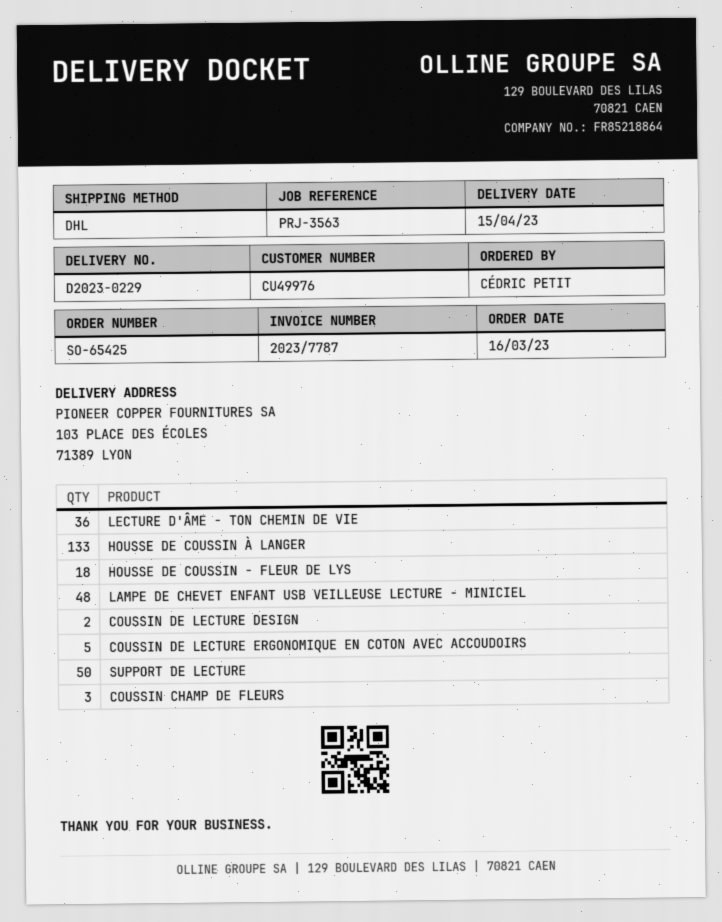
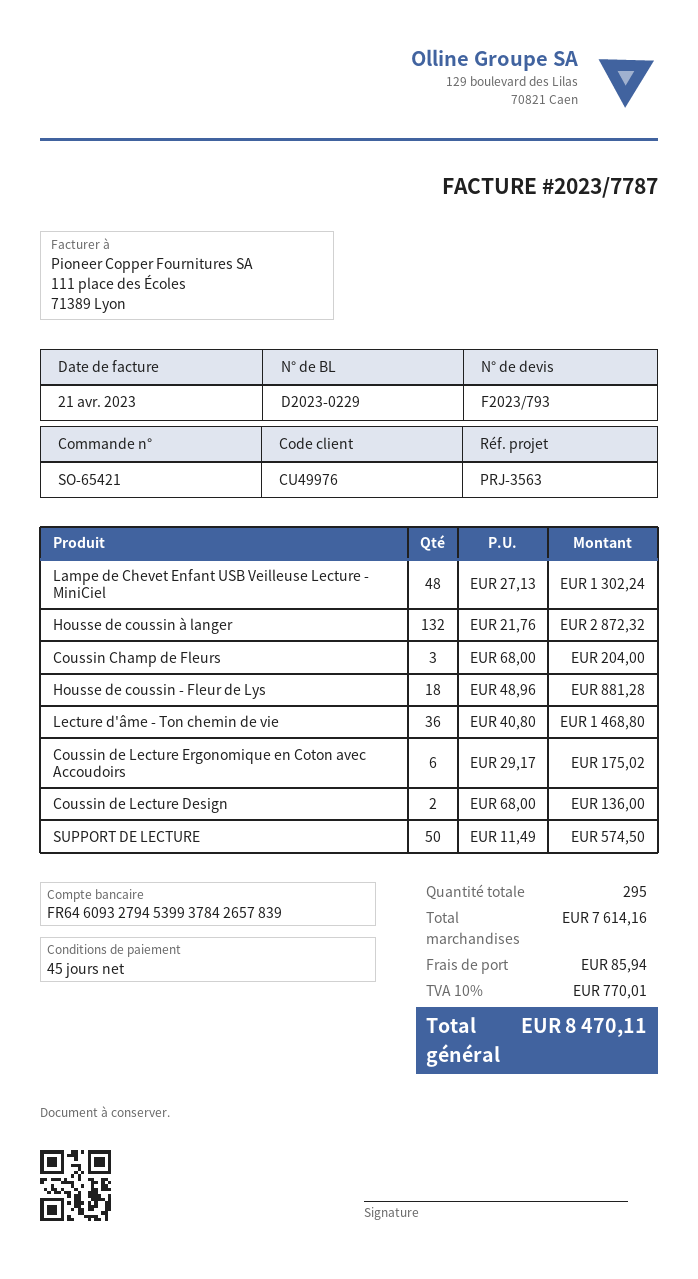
order number: SO-65425 -> SO-65421
HOUSSE DE COUSSIN À LANGER: 133 -> 132
COUSSIN DE LECTURE ERGONOMIQUE EN COTON AVEC ACCOUDOIRS: 5 -> 6

